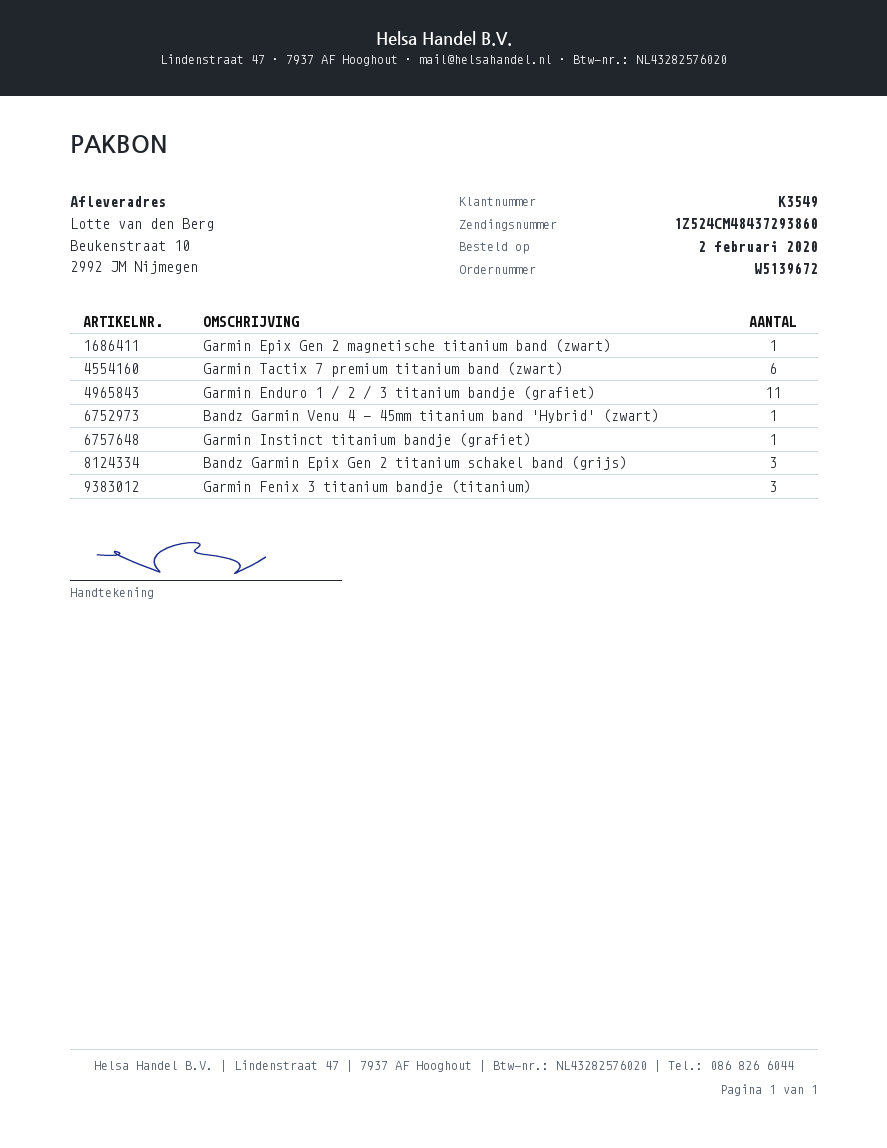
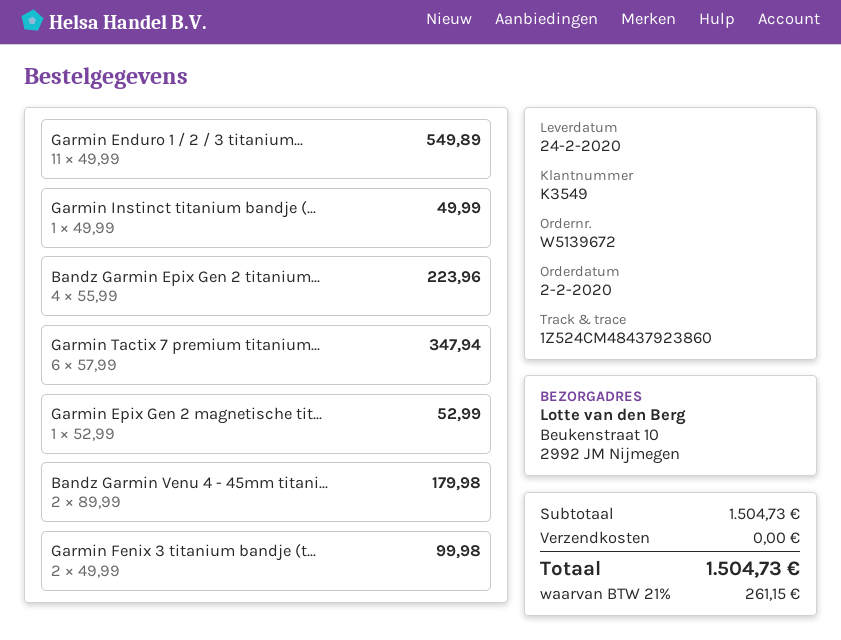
tracking number: 1Z524CM48437293860 -> 1Z524CM48437923860
Bandz Garmin Venu 4 - 45mm titanium band 'Hybrid' (zwart): 1 -> 2
Bandz Garmin Epix Gen 2 titanium schakel band (grijs): 3 -> 4
Garmin Fenix 3 titanium bandje (titanium): 3 -> 2

